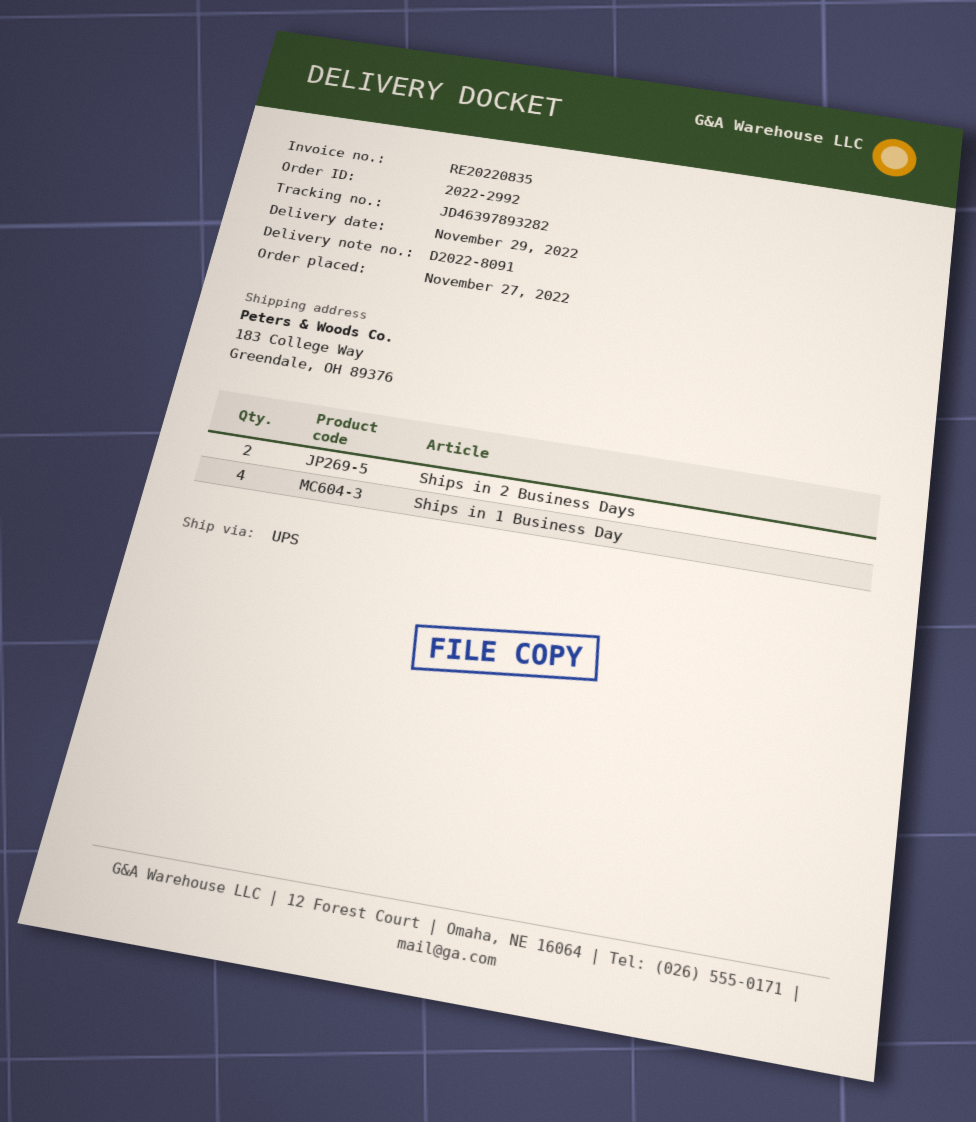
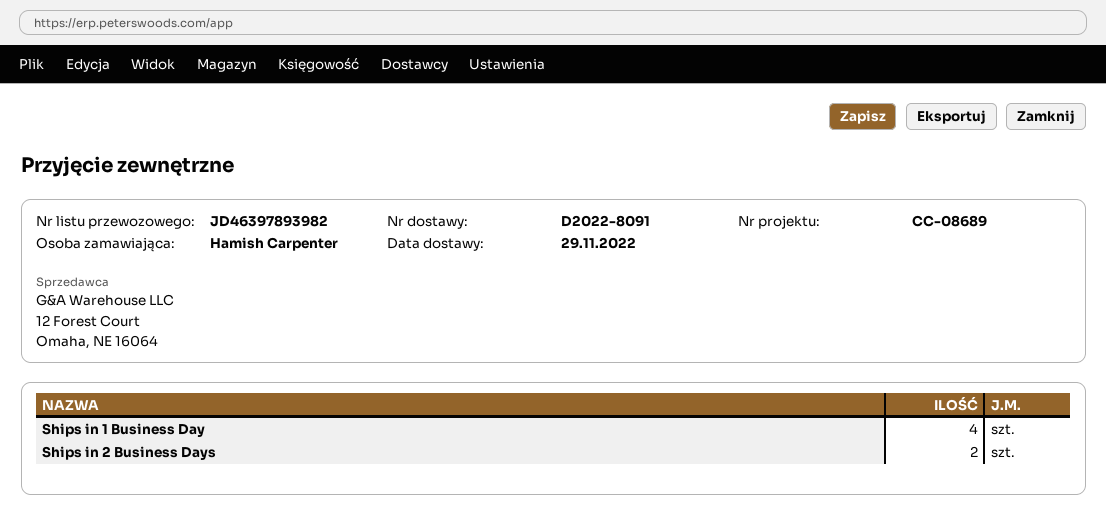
tracking number: JD46397893282 -> JD46397893982

